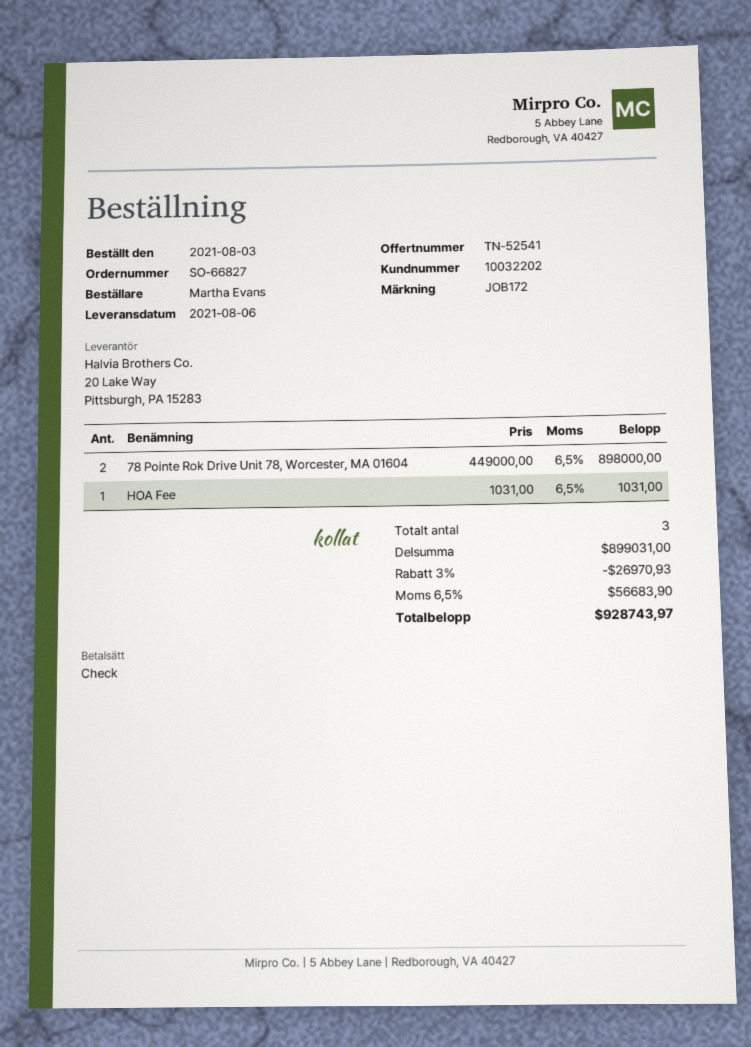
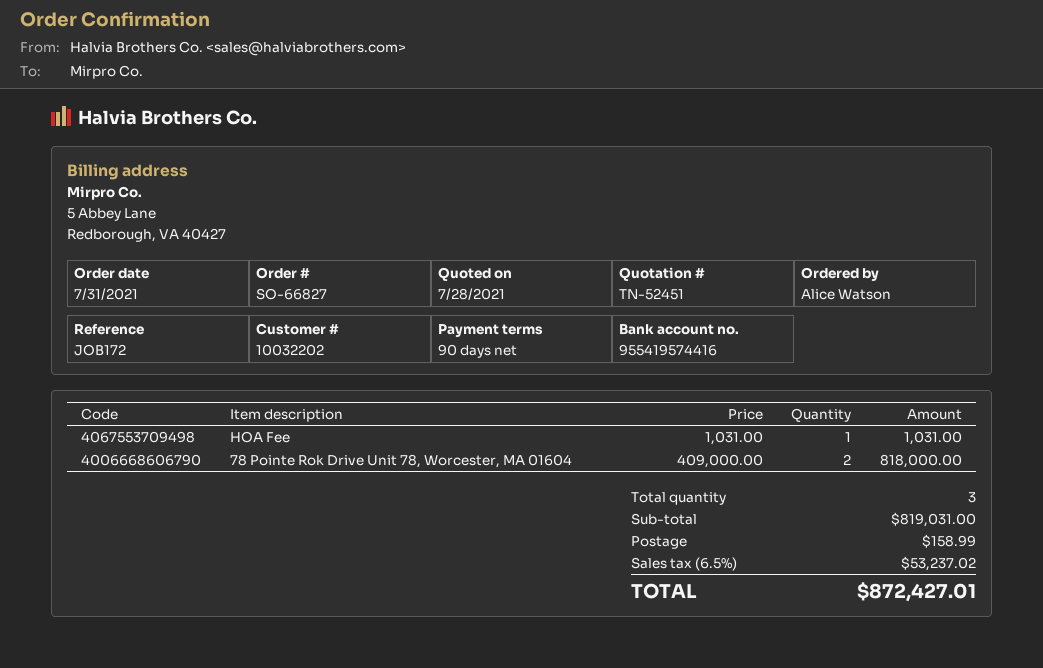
quote number: TN-52541 -> TN-52451
order date: 2021-08-03 -> 2021-07-31
ordered by: Martha Evans -> Alice Watson
78 Pointe Rok Drive Unit 78, Worcester, MA 01604: 2 x 449000.00 = 898000.00 -> 2 x 409000.00 = 818000.00
subtotal: 899031.00 -> 819031.00
discount: 3% = 26970.93 -> none
shipping: none -> 158.99
tax: 6.5% = 56683.90 -> 6.5% = 53237.02
total: 928743.97 -> 872427.01

